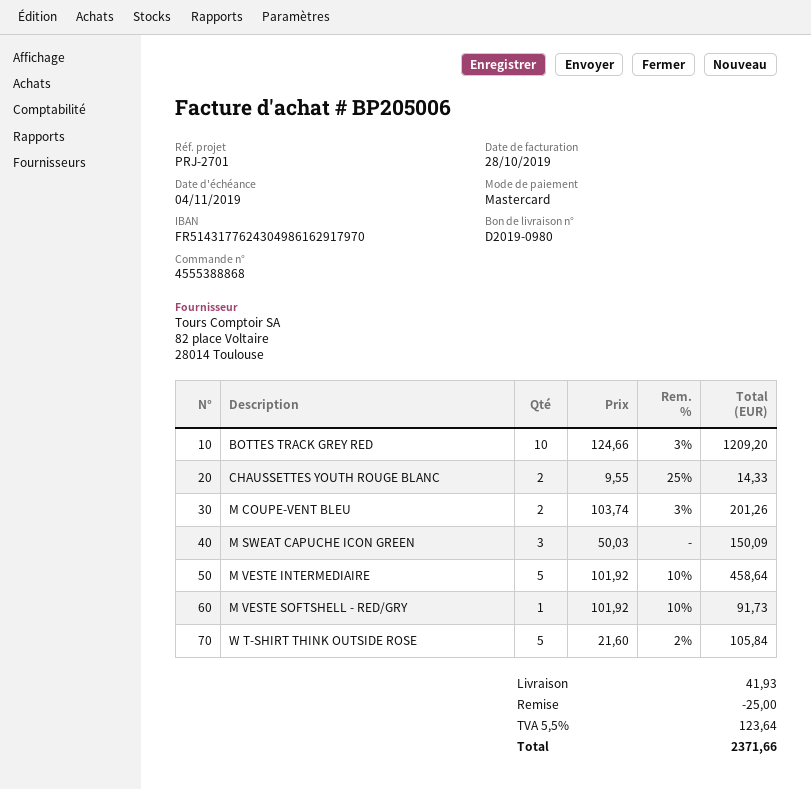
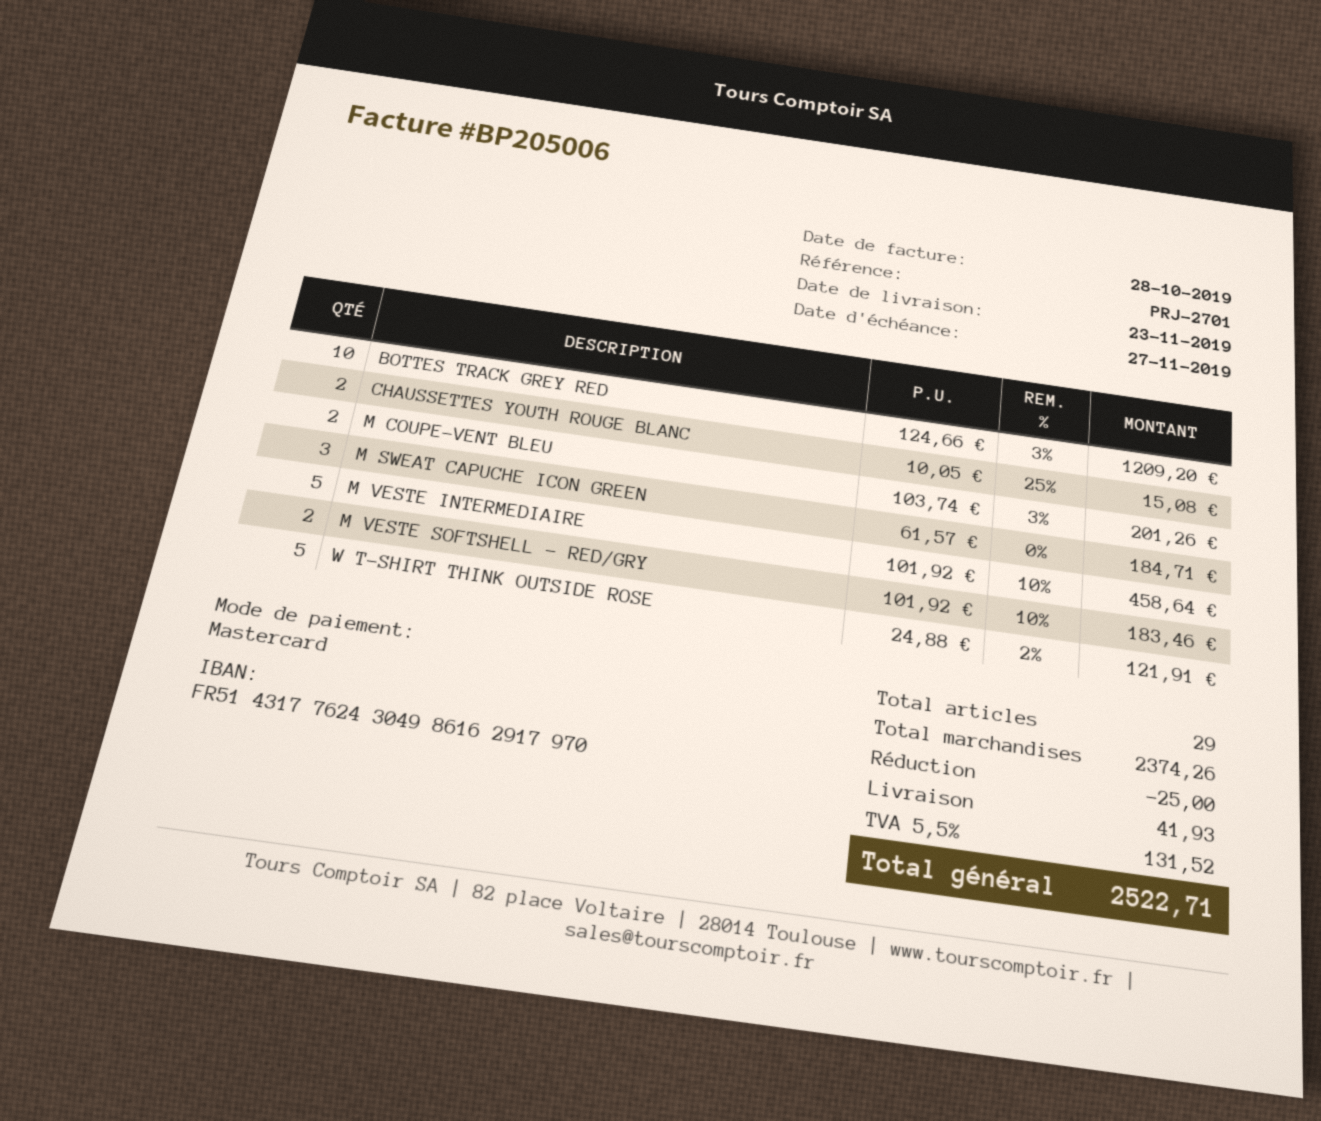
due date: 2019-11-04 -> 2019-11-27
CHAUSSETTES YOUTH ROUGE BLANC: 2 x 9.55 - 25% = 14.33 -> 2 x 10.05 - 25% = 15.08
M SWEAT CAPUCHE ICON GREEN: 3 x 50.03 = 150.09 -> 3 x 61.57 = 184.71
M VESTE SOFTSHELL - RED/GRY: 1 x 101.92 - 10% = 91.73 -> 2 x 101.92 - 10% = 183.46
W T-SHIRT THINK OUTSIDE ROSE: 5 x 21.60 - 2% = 105.84 -> 5 x 24.88 - 2% = 121.91
tax: 5.5% = 123.64 -> 5.5% = 131.52
total: 2371.66 -> 2522.71

